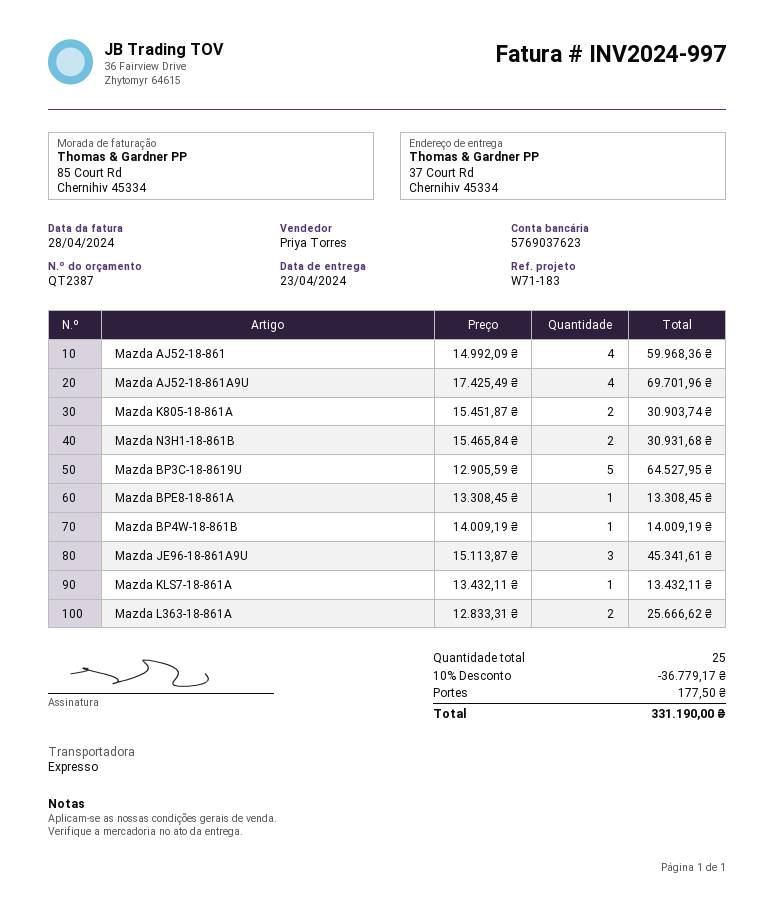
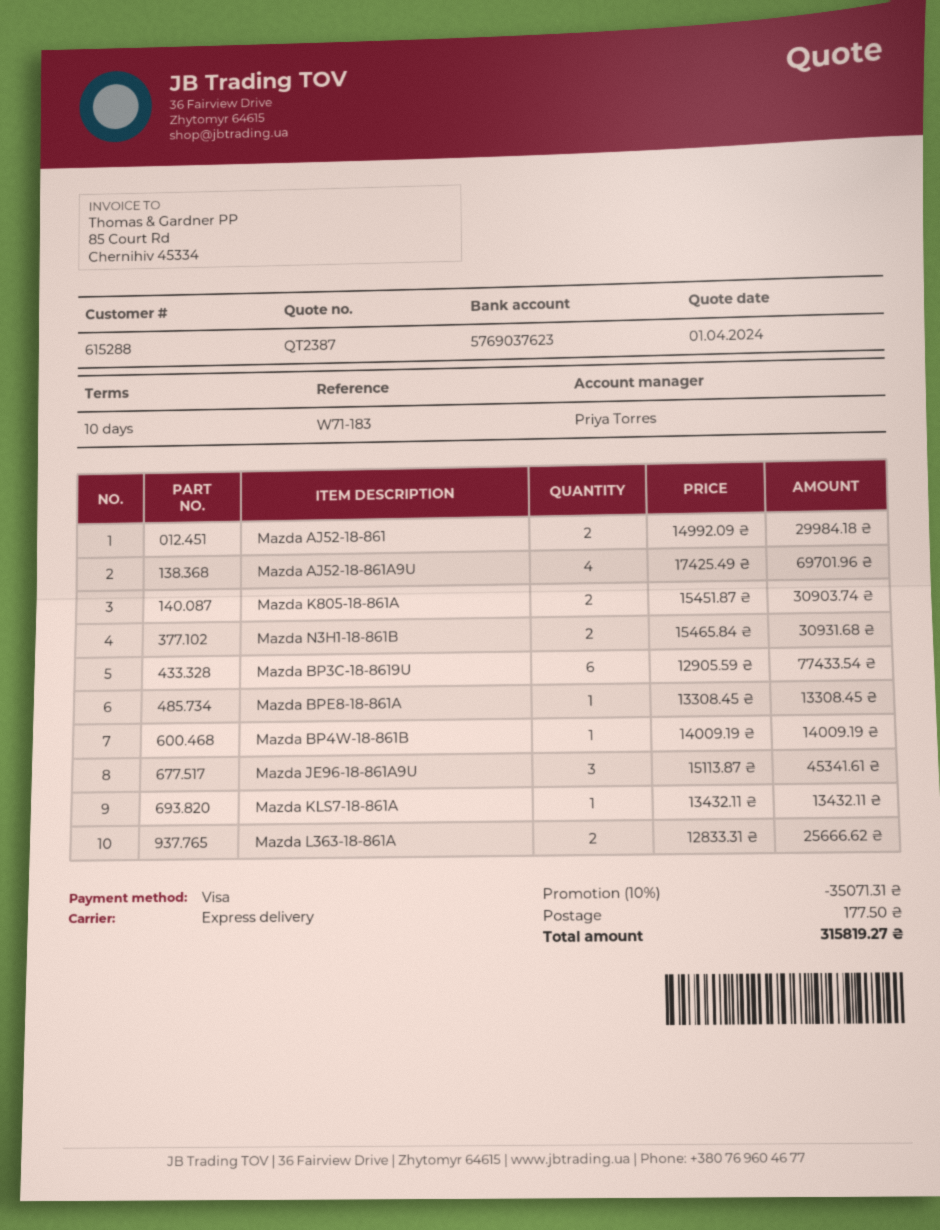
Mazda AJ52-18-861: 4 x 14992.09 = 59968.36 -> 2 x 14992.09 = 29984.18
Mazda BP3C-18-8619U: 5 x 12905.59 = 64527.95 -> 6 x 12905.59 = 77433.54
discount: 10% = 36779.17 -> 10% = 35071.31
total: 331190.00 -> 315819.27

